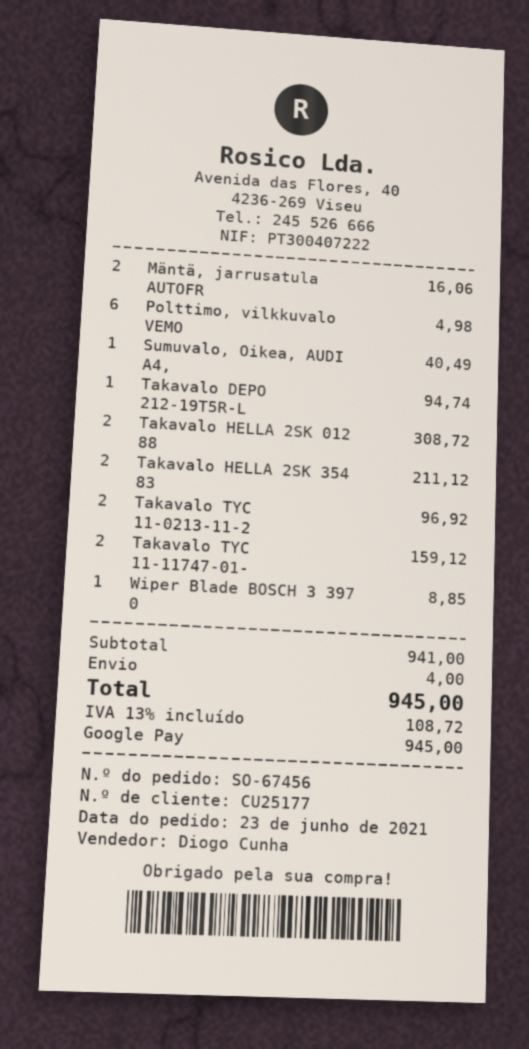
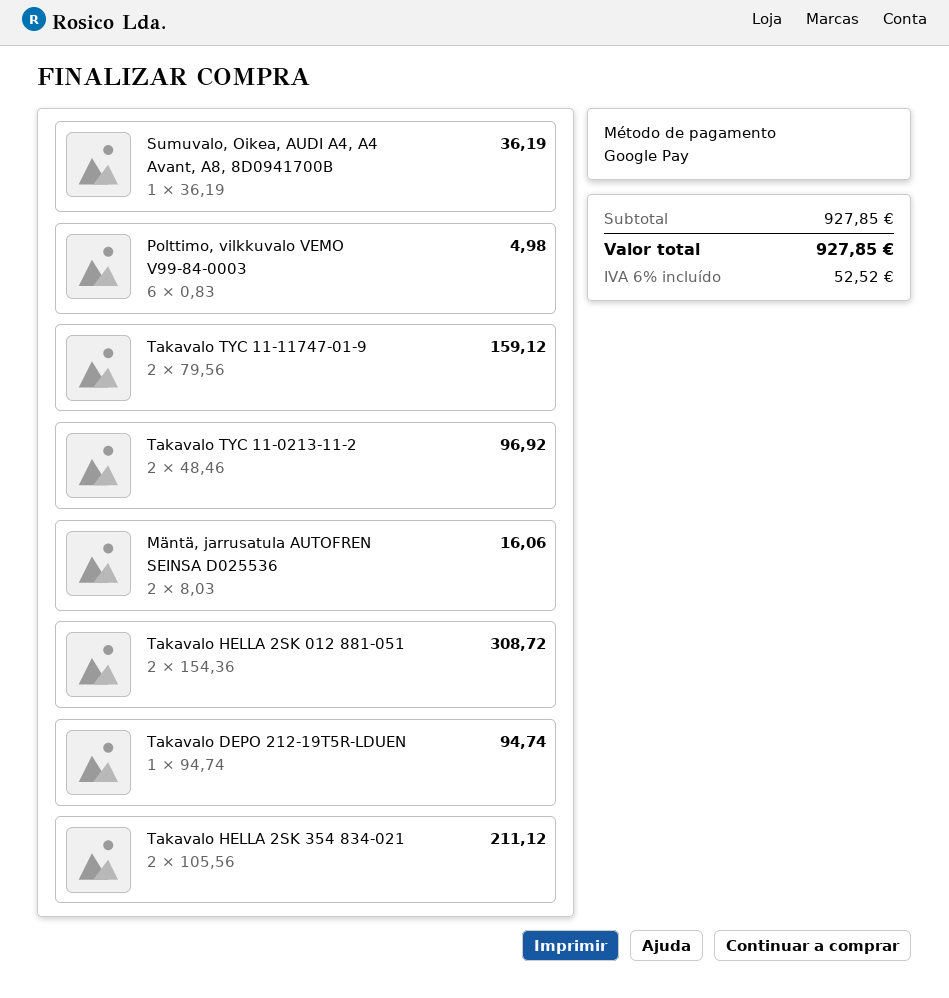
Sumuvalo, Oikea, AUDI A4,: 1 for 40.49 -> 1 for 36.19
Wiper Blade BOSCH 3 397 0: 1 for 8.85 -> none
subtotal: 941.00 -> 927.85
shipping: 4.00 -> none
tax: 13% = 108.72 -> 6% = 52.52
total: 945.00 -> 927.85

